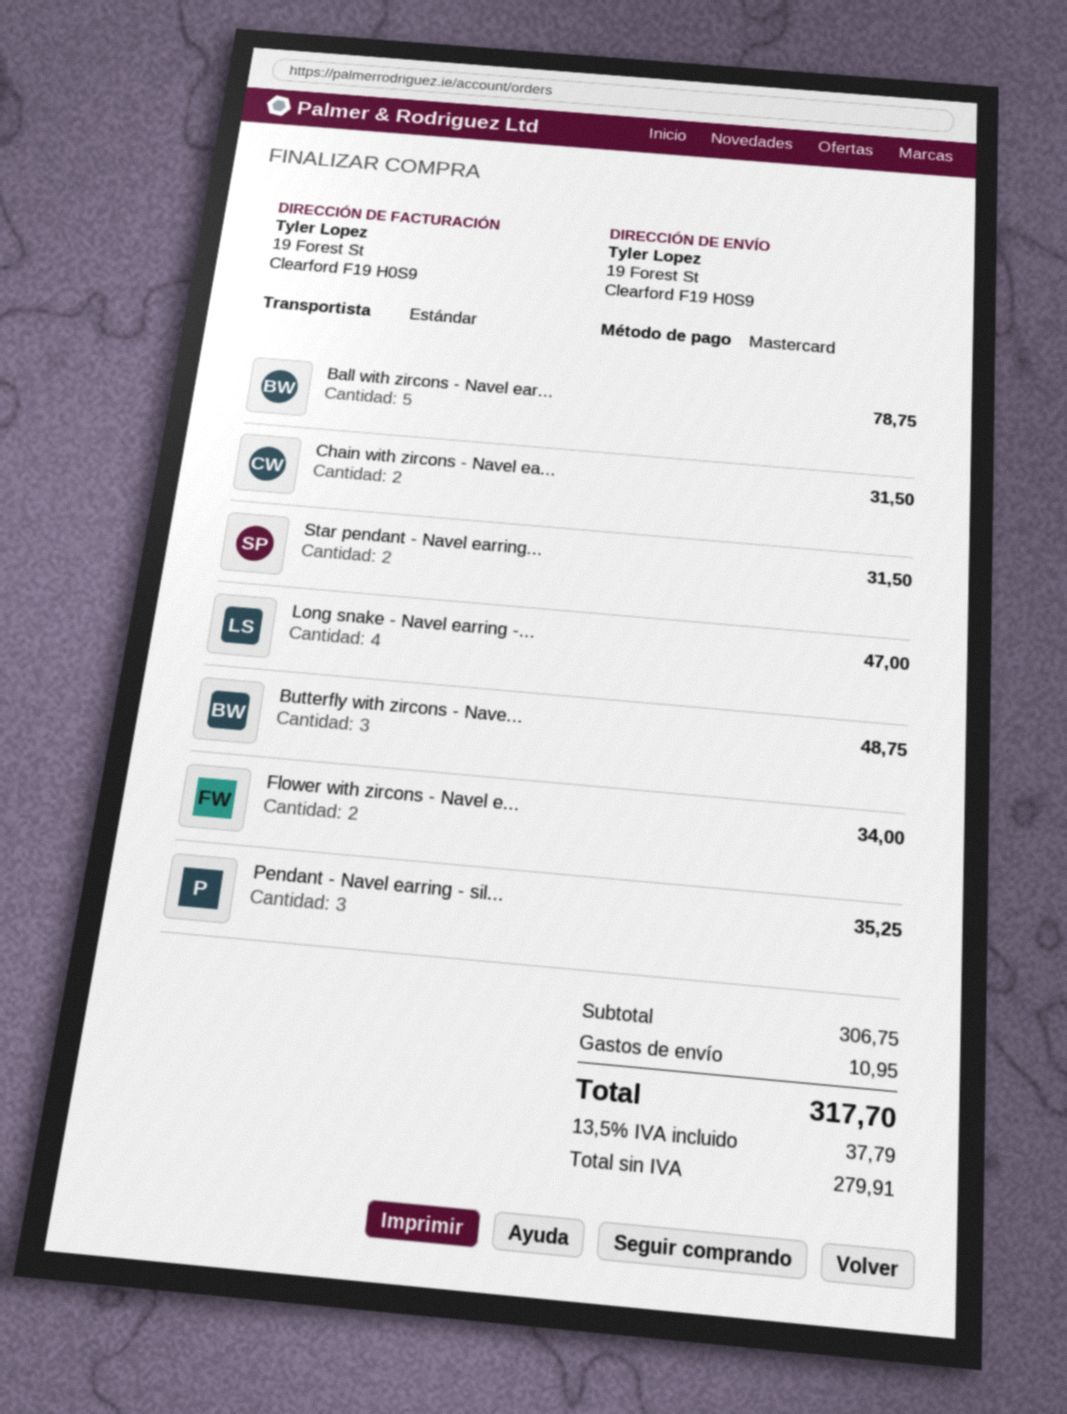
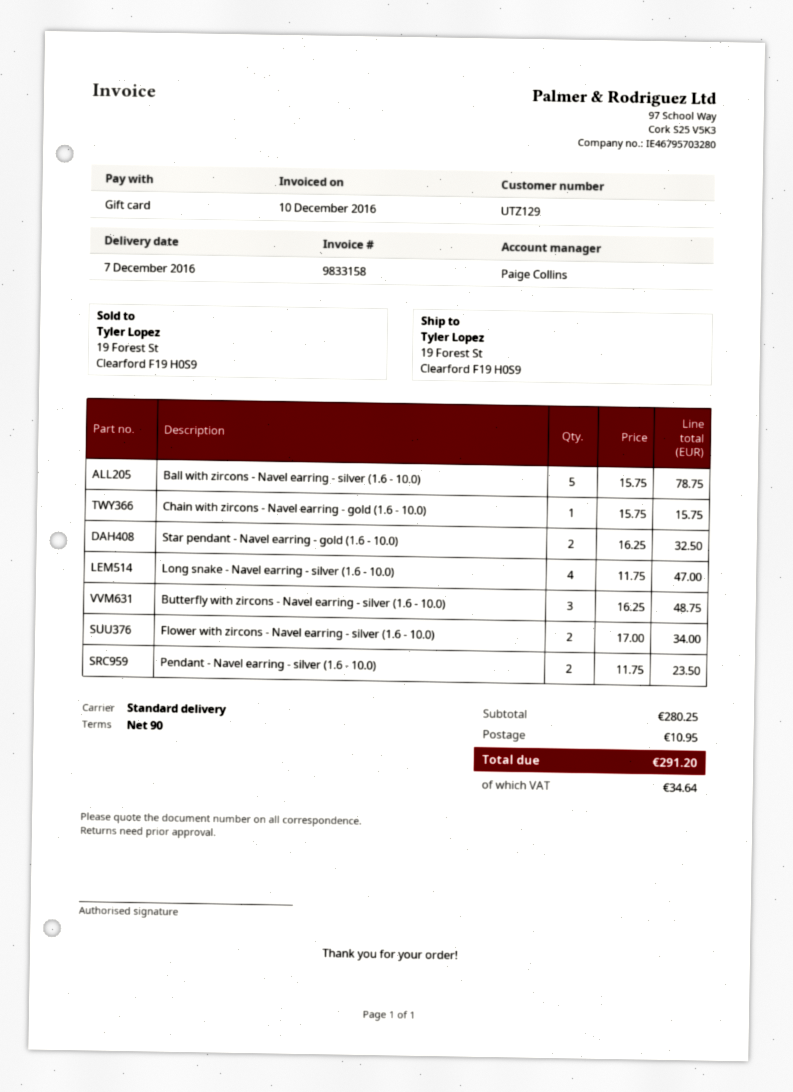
payment method: Mastercard -> gift card
Chain with zircons - Navel ea...: 2 for 31.50 -> 1 for 15.75
Star pendant - Navel earring...: 2 for 31.50 -> 2 for 32.50
Pendant - Navel earring - sil...: 3 for 35.25 -> 2 for 23.50
subtotal: 306.75 -> 280.25
tax: 37.79 -> 34.64
total: 317.70 -> 291.20

